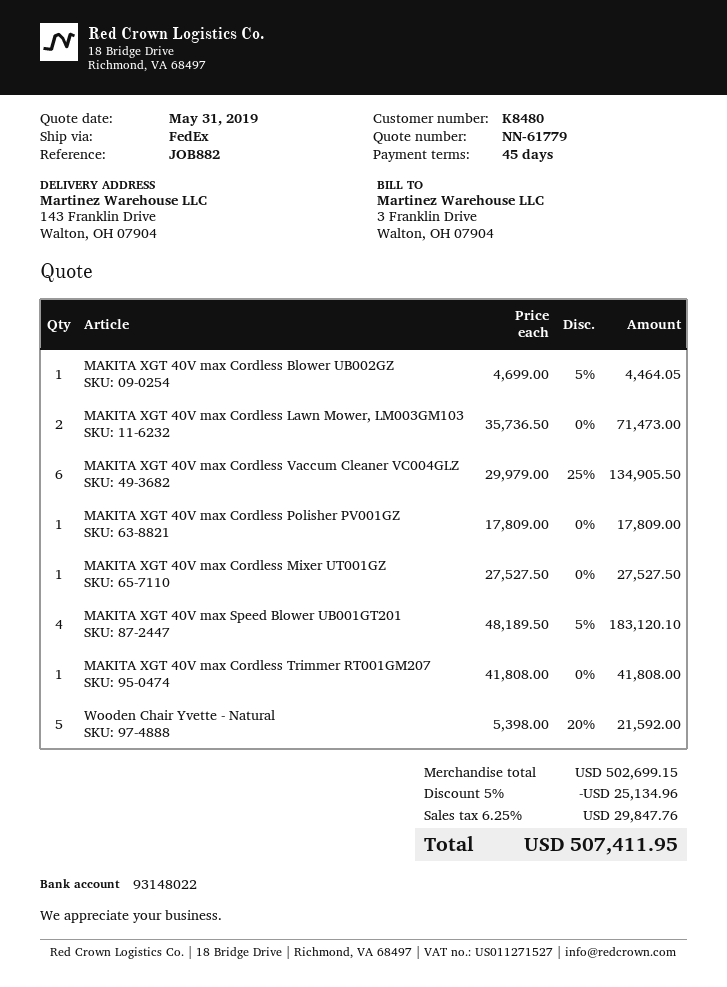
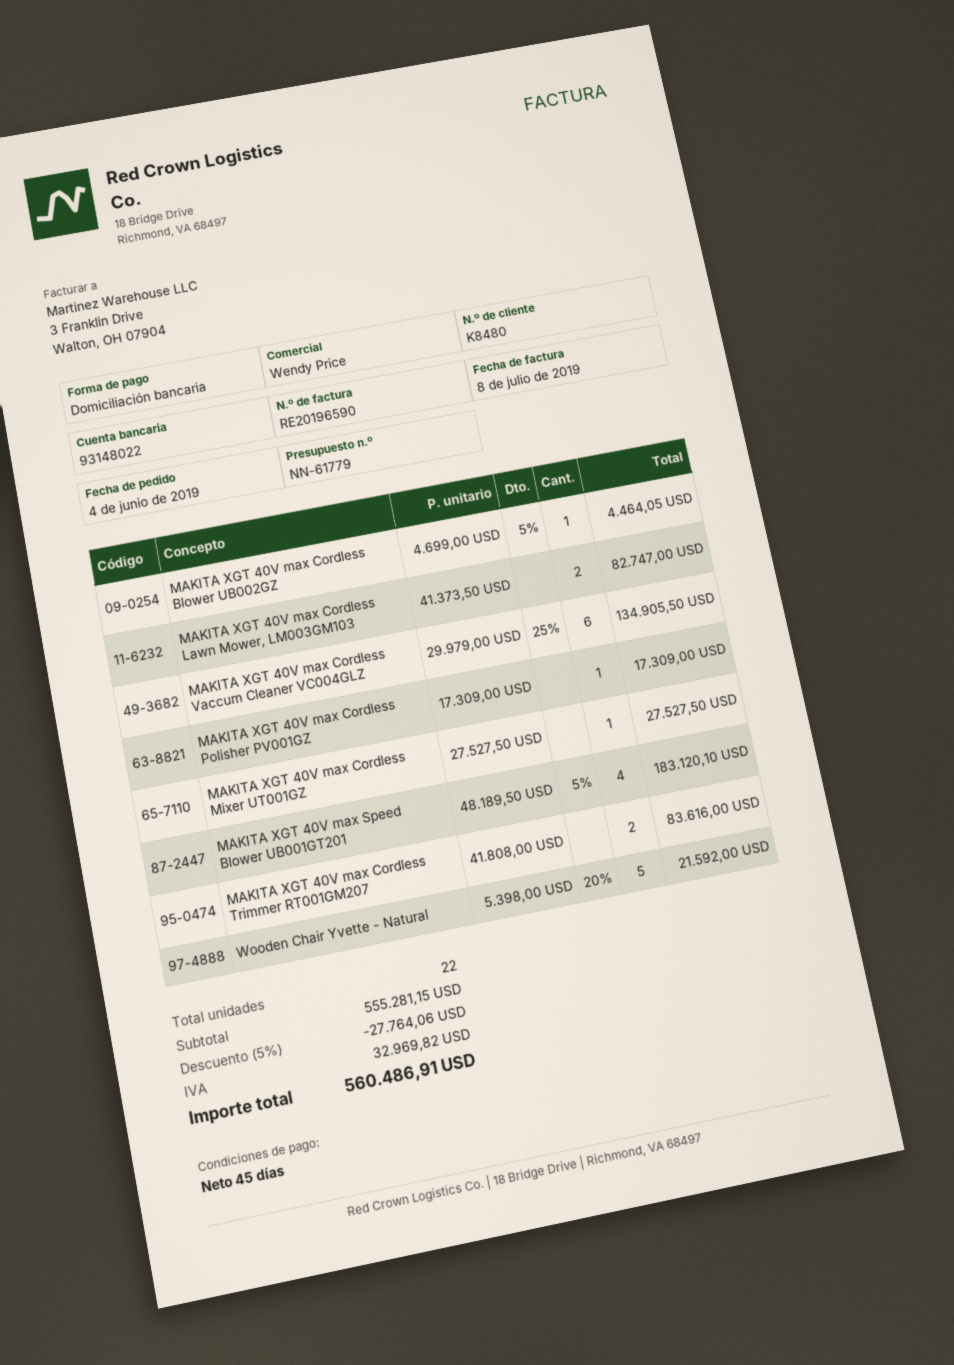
MAKITA XGT 40V max Cordless Lawn Mower, LM003GM103: 2 x 35736.50 = 71473.00 -> 2 x 41373.50 = 82747.00
MAKITA XGT 40V max Cordless Polisher PV001GZ: 1 x 17809.00 = 17809.00 -> 1 x 17309.00 = 17309.00
MAKITA XGT 40V max Cordless Trimmer RT001GM207: 1 x 41808.00 = 41808.00 -> 2 x 41808.00 = 83616.00
subtotal: 502699.15 -> 555281.15
discount: 5% = 25134.96 -> 5% = 27764.06
tax: 29847.76 -> 32969.82
total: 507411.95 -> 560486.91

